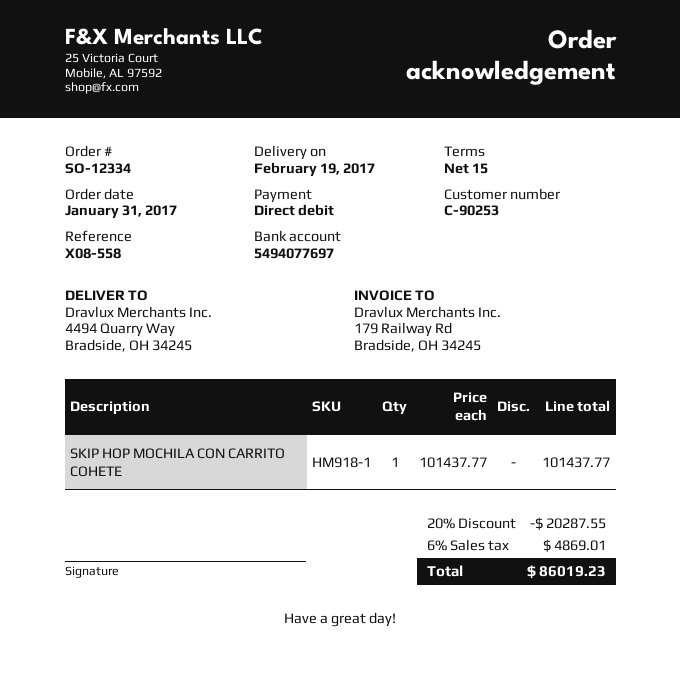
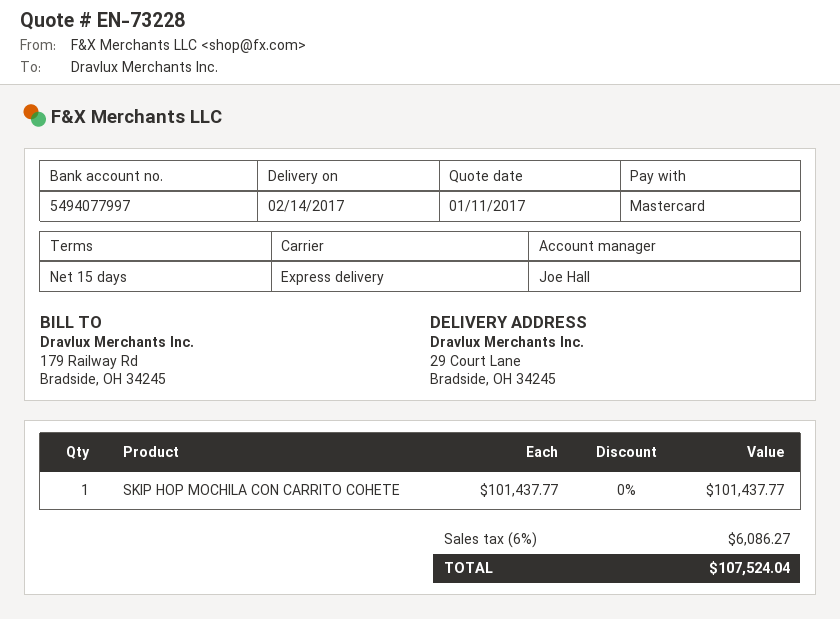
delivery date: 2017-02-19 -> 2017-02-14
payment method: direct debit -> Mastercard
bank account: 5494077697 -> 5494077997
ship to: 4494 Quarry Way, Bradside, OH 34245 -> 29 Court Lane, Bradside, OH 34245
discount: 20% = 20287.55 -> none
tax: 6% = 4869.01 -> 6% = 6086.27
total: 86019.23 -> 107524.04

